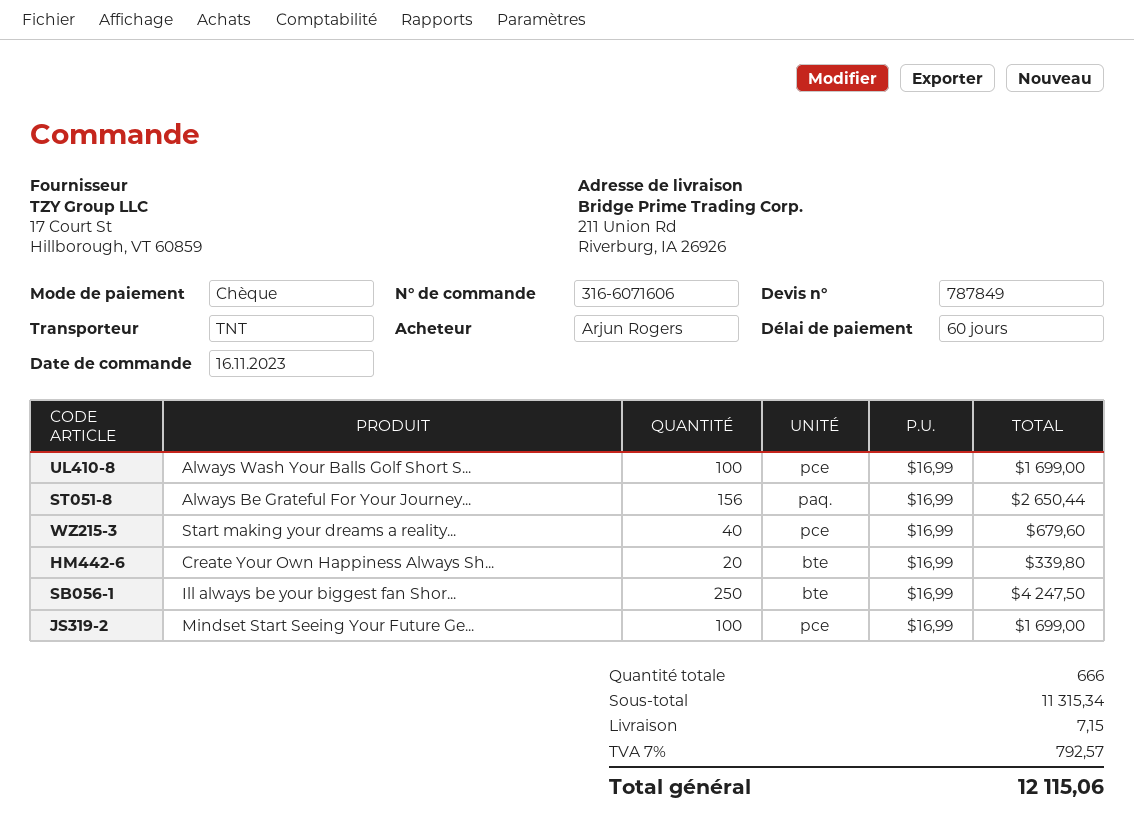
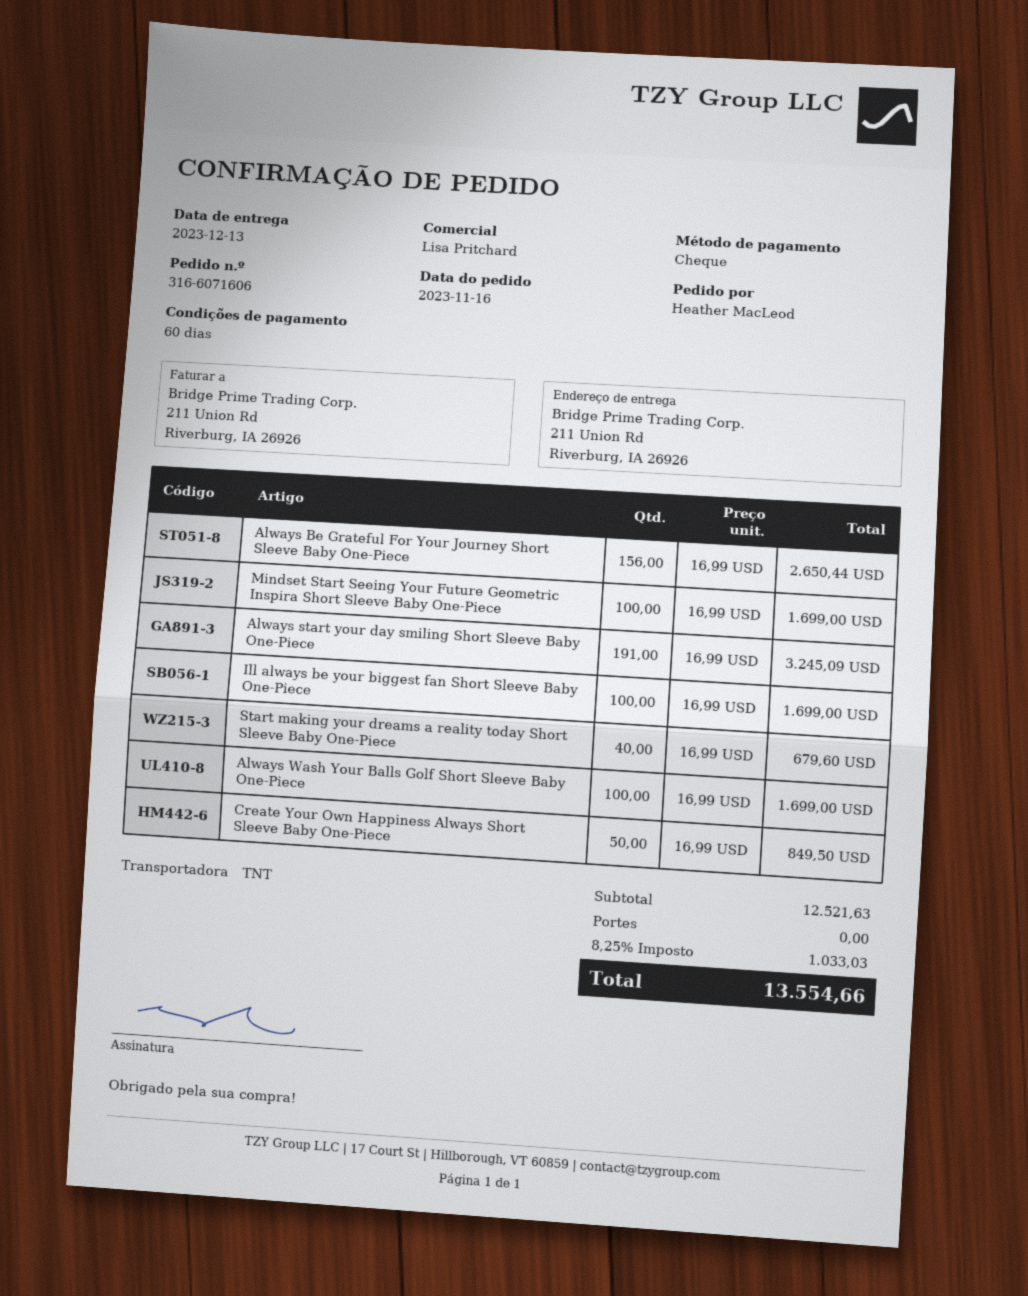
ordered by: Arjun Rogers -> Heather MacLeod
Create Your Own Happiness Always Sh...: 20 x 16.99 = 339.80 -> 50 x 16.99 = 849.50
Ill always be your biggest fan Shor...: 250 x 16.99 = 4247.50 -> 100 x 16.99 = 1699.00
Always start your day smiling Short Sleeve Baby One-Piece: none -> 191 x 16.99 = 3245.09
subtotal: 11315.34 -> 12521.63
shipping: 7.15 -> 0.00
tax: 7% = 792.57 -> 8.25% = 1033.03
total: 12115.06 -> 13554.66

